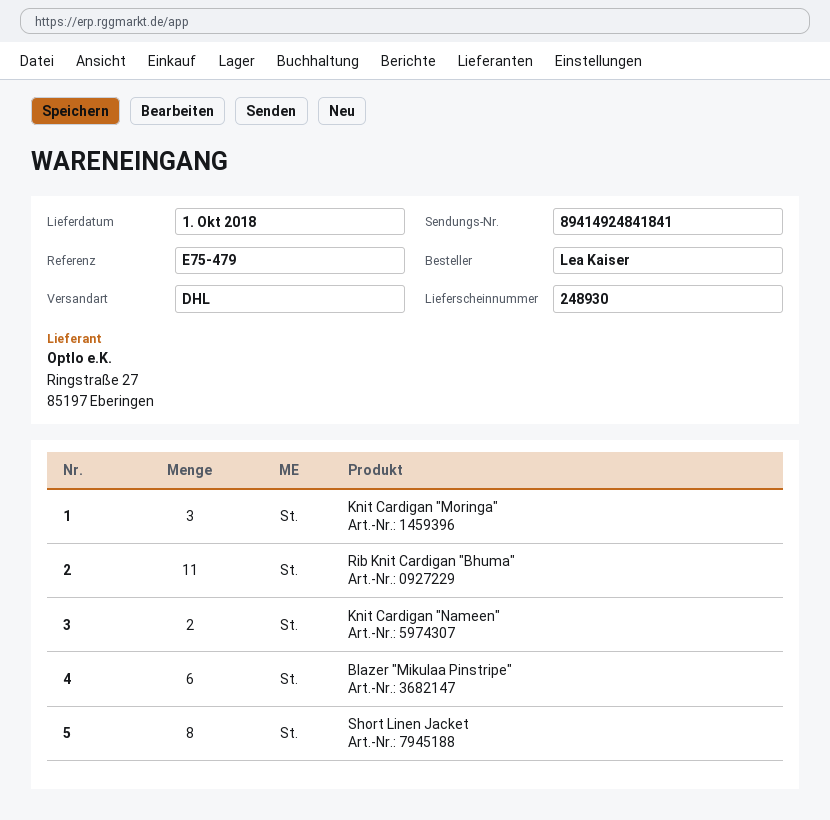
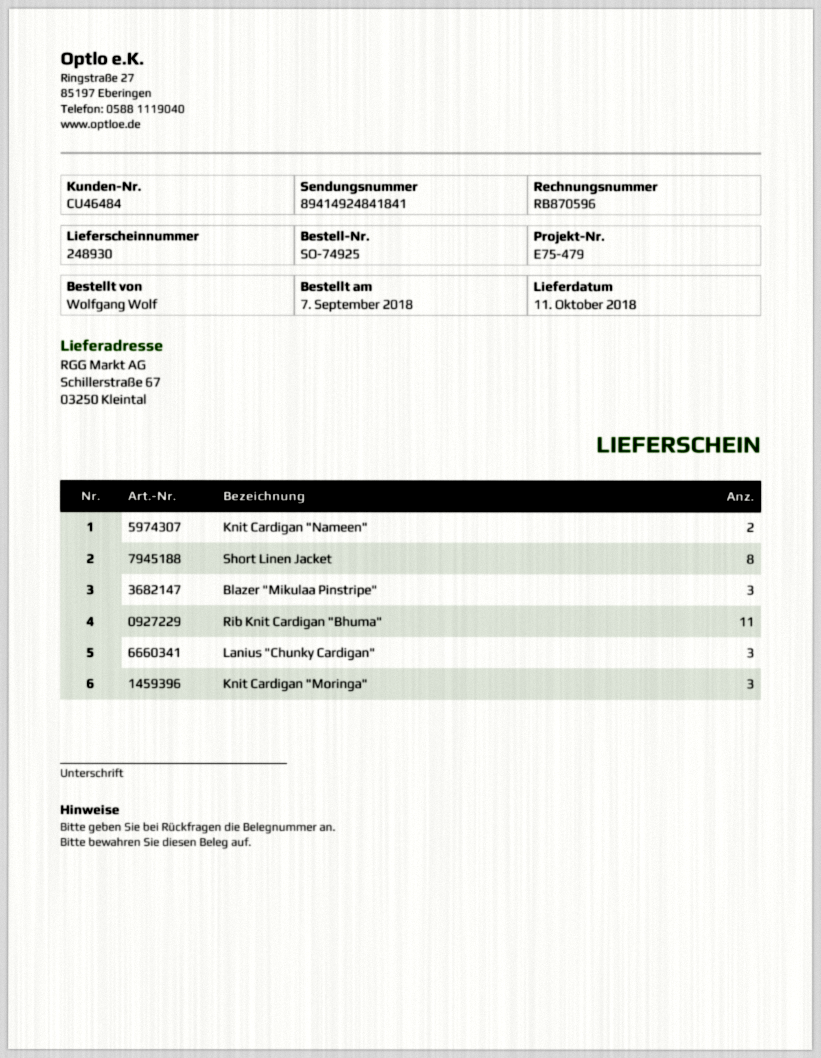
delivery date: 2018-10-01 -> 2018-10-11
ordered by: Lea Kaiser -> Wolfgang Wolf
Blazer "Mikulaa Pinstripe": 6 -> 3
Lanius "Chunky Cardigan": none -> 3

